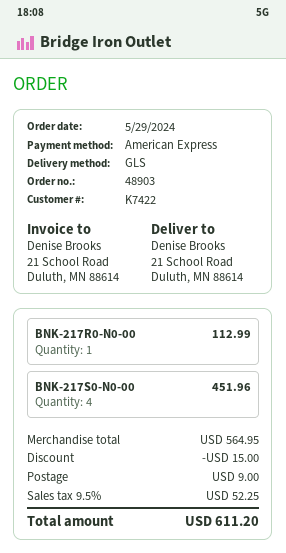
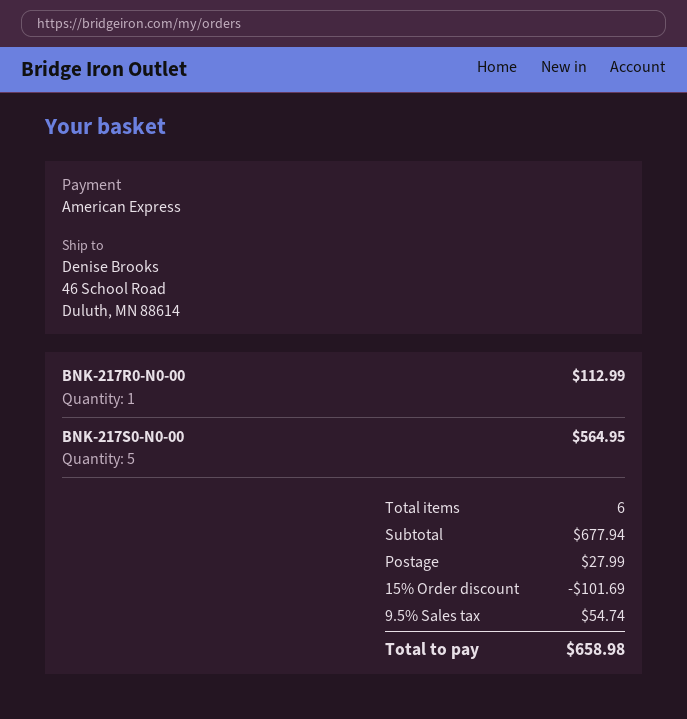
ship to: 21 School Road, Duluth, MN 88614 -> 46 School Road, Duluth, MN 88614
BNK-217S0-N0-00: 4 for 451.96 -> 5 for 564.95
subtotal: 564.95 -> 677.94
discount: 15.00 -> 101.69
shipping: 9.00 -> 27.99
tax: 9.5% = 52.25 -> 9.5% = 54.74
total: 611.20 -> 658.98

